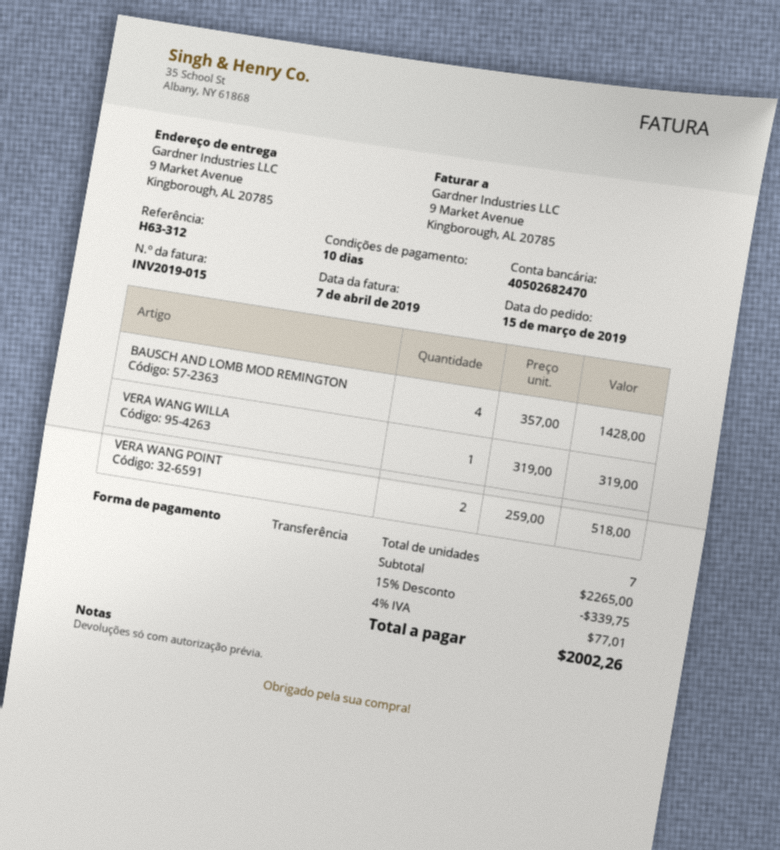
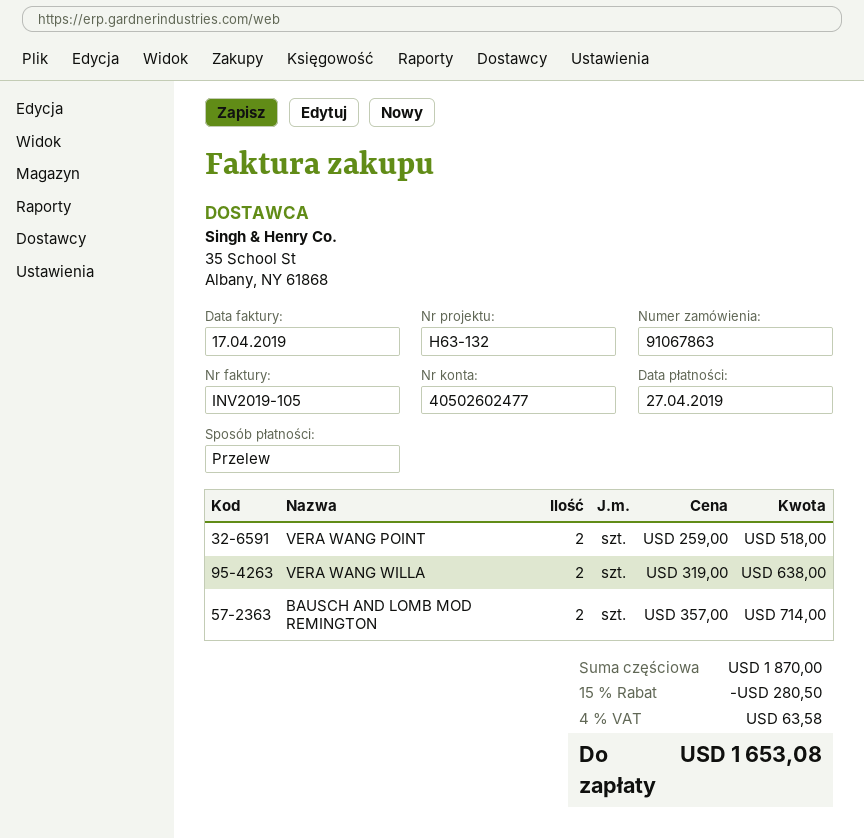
invoice number: INV2019-015 -> INV2019-105
invoice date: 2019-04-07 -> 2019-04-17
reference: H63-312 -> H63-132
bank account: 40502682470 -> 40502602477
BAUSCH AND LOMB MOD REMINGTON: 4 x 357.00 = 1428.00 -> 2 x 357.00 = 714.00
VERA WANG WILLA: 1 x 319.00 = 319.00 -> 2 x 319.00 = 638.00
subtotal: 2265.00 -> 1870.00
discount: 15% = 339.75 -> 15% = 280.50
tax: 4% = 77.01 -> 4% = 63.58
total: 2002.26 -> 1653.08

